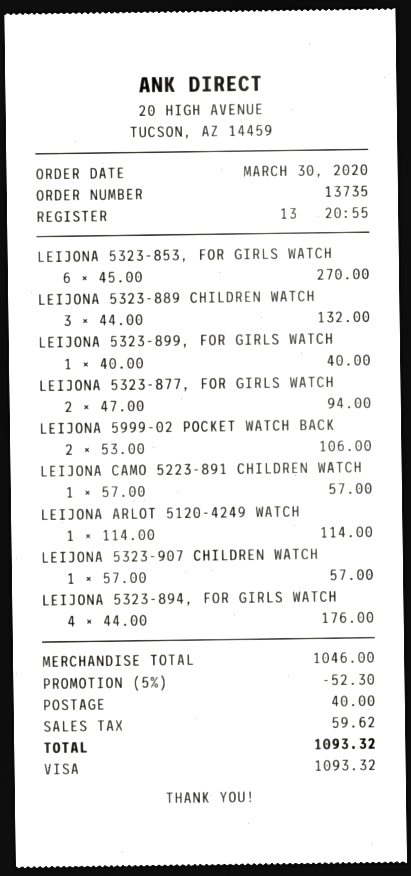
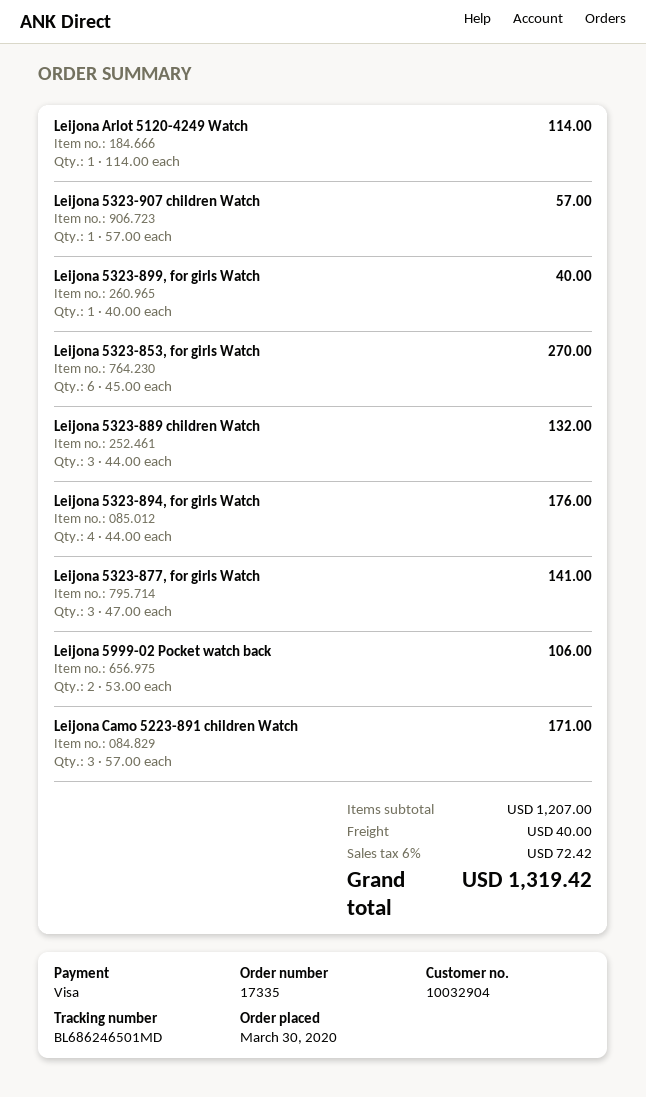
order number: 13735 -> 17335
LEIJONA 5323-877, FOR GIRLS WATCH: 2 x 47.00 = 94.00 -> 3 x 47.00 = 141.00
LEIJONA CAMO 5223-891 CHILDREN WATCH: 1 x 57.00 = 57.00 -> 3 x 57.00 = 171.00
subtotal: 1046.00 -> 1207.00
discount: 5% = 52.30 -> none
tax: 59.62 -> 72.42
total: 1093.32 -> 1319.42

